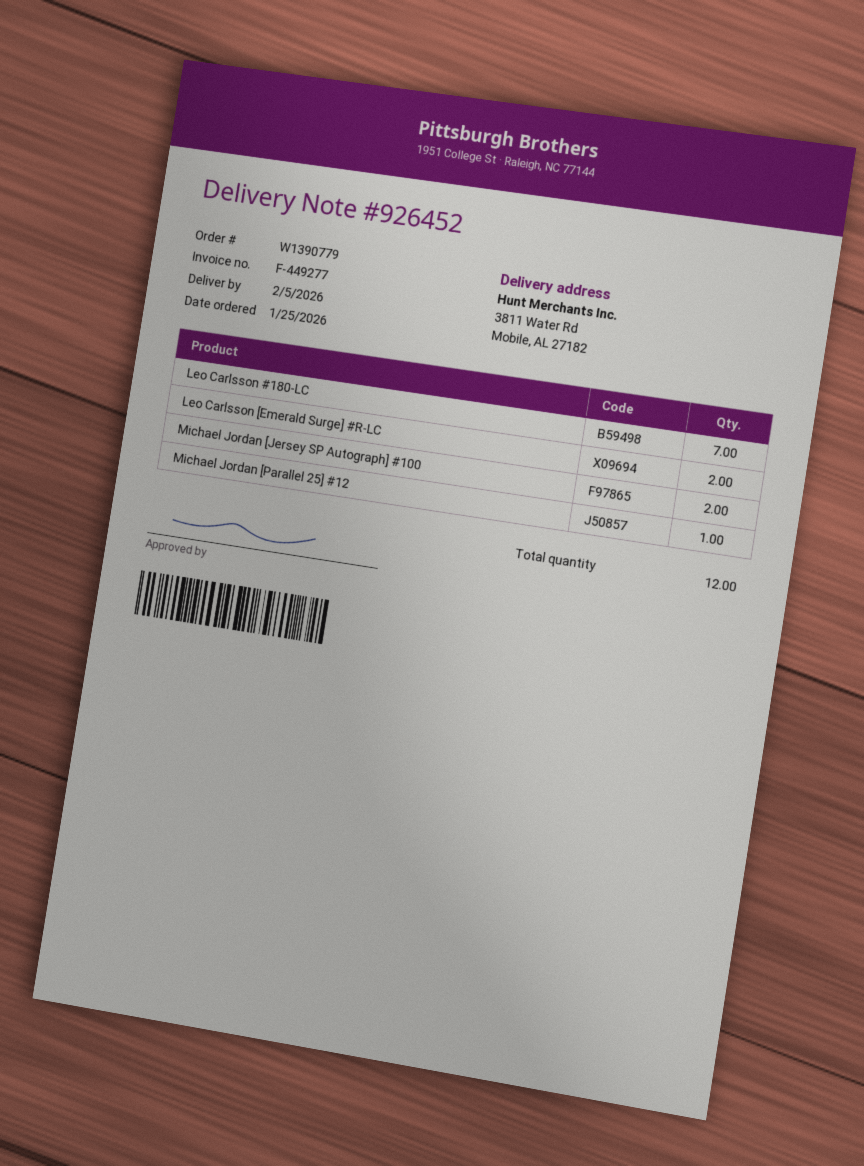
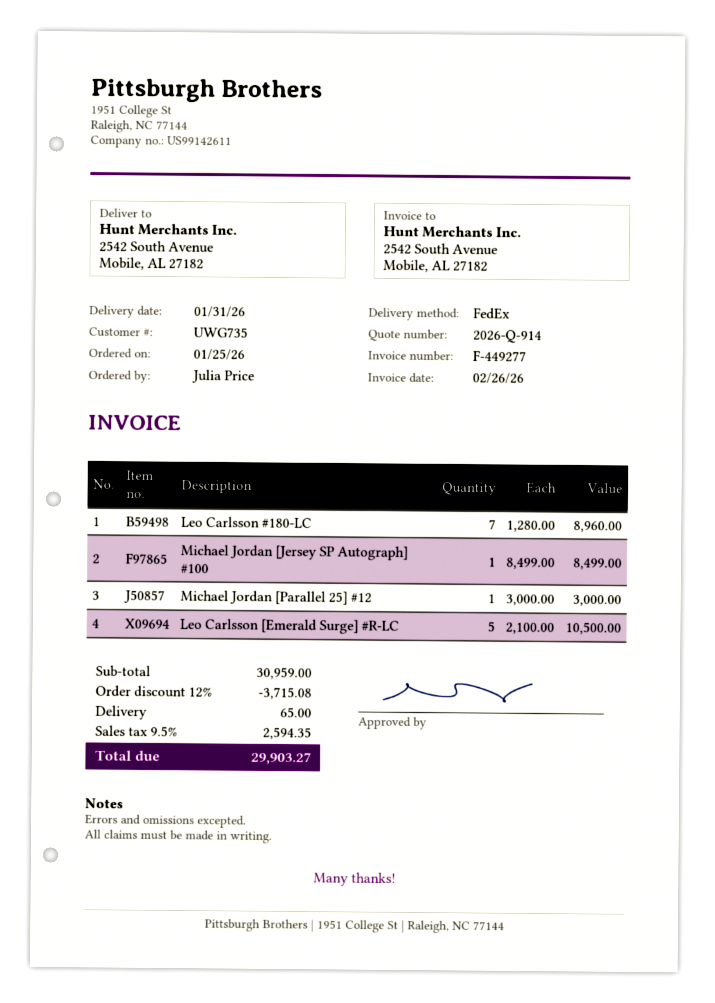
delivery date: 2026-02-05 -> 2026-01-31
ship to: 3811 Water Rd, Mobile, AL 27182 -> 2542 South Avenue, Mobile, AL 27182
Leo Carlsson [Emerald Surge] #R-LC: 2 -> 5
Michael Jordan [Jersey SP Autograph] #100: 2 -> 1

